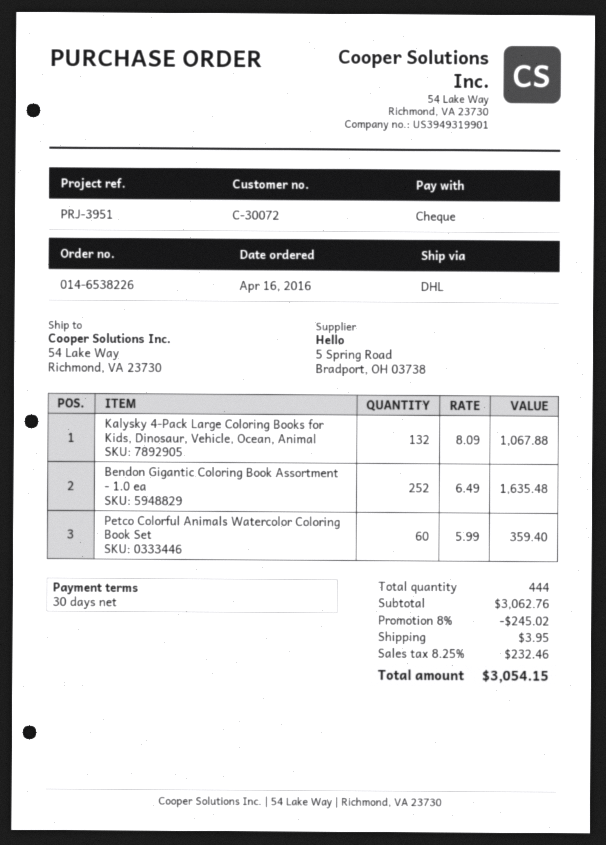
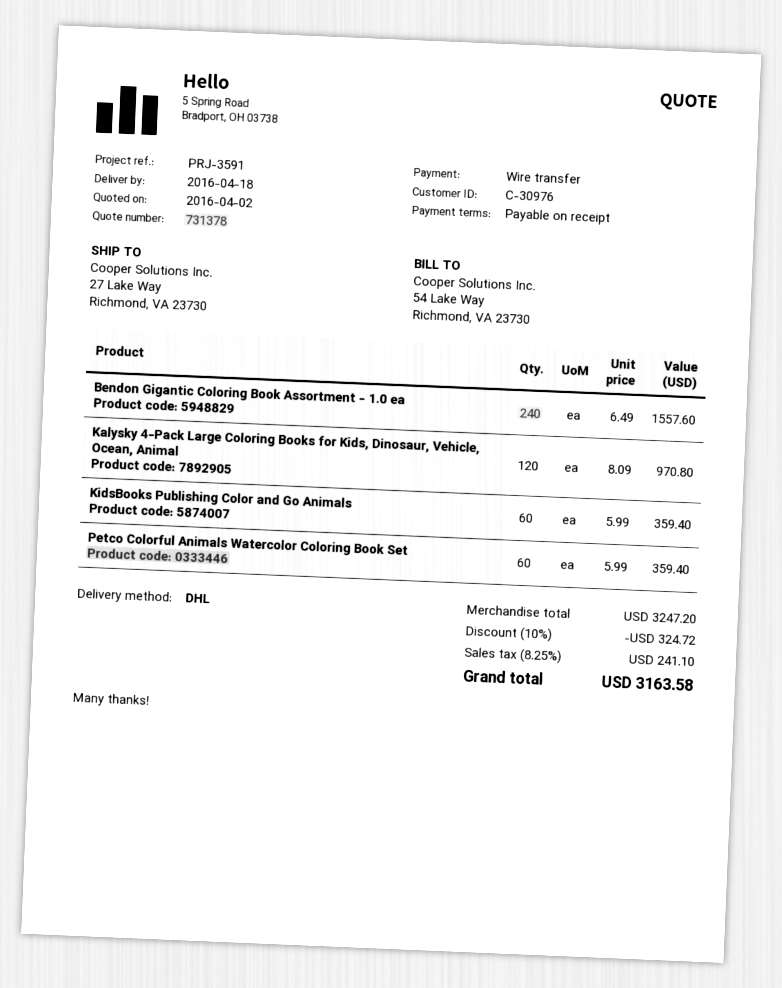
payment terms: 30 days -> on receipt
customer number: C-30072 -> C-30976
reference: PRJ-3951 -> PRJ-3591
payment method: cheque -> bank transfer
ship to: 54 Lake Way, Richmond, VA 23730 -> 27 Lake Way, Richmond, VA 23730
Kalysky 4-Pack Large Coloring Books for Kids, Dinosaur, Vehicle, Ocean, Animal: 132 x 8.09 = 1067.88 -> 120 x 8.09 = 970.80
Bendon Gigantic Coloring Book Assortment - 1.0 ea: 252 x 6.49 = 1635.48 -> 240 x 6.49 = 1557.60
KidsBooks Publishing Color and Go Animals: none -> 60 x 5.99 = 359.40
subtotal: 3062.76 -> 3247.20
discount: 8% = 245.02 -> 10% = 324.72
shipping: 3.95 -> none
tax: 8.25% = 232.46 -> 8.25% = 241.10
total: 3054.15 -> 3163.58

